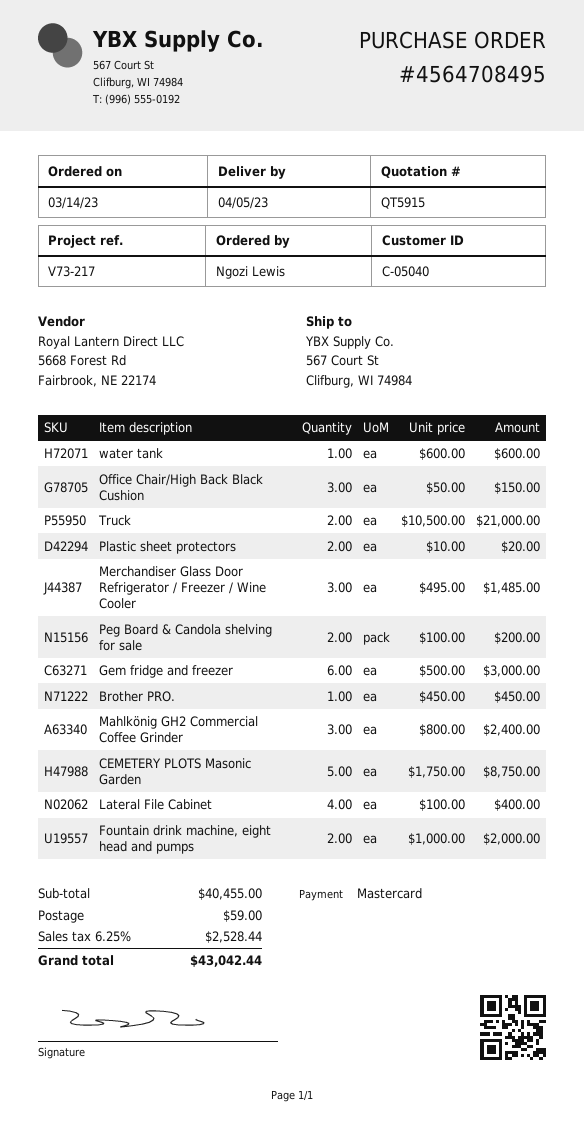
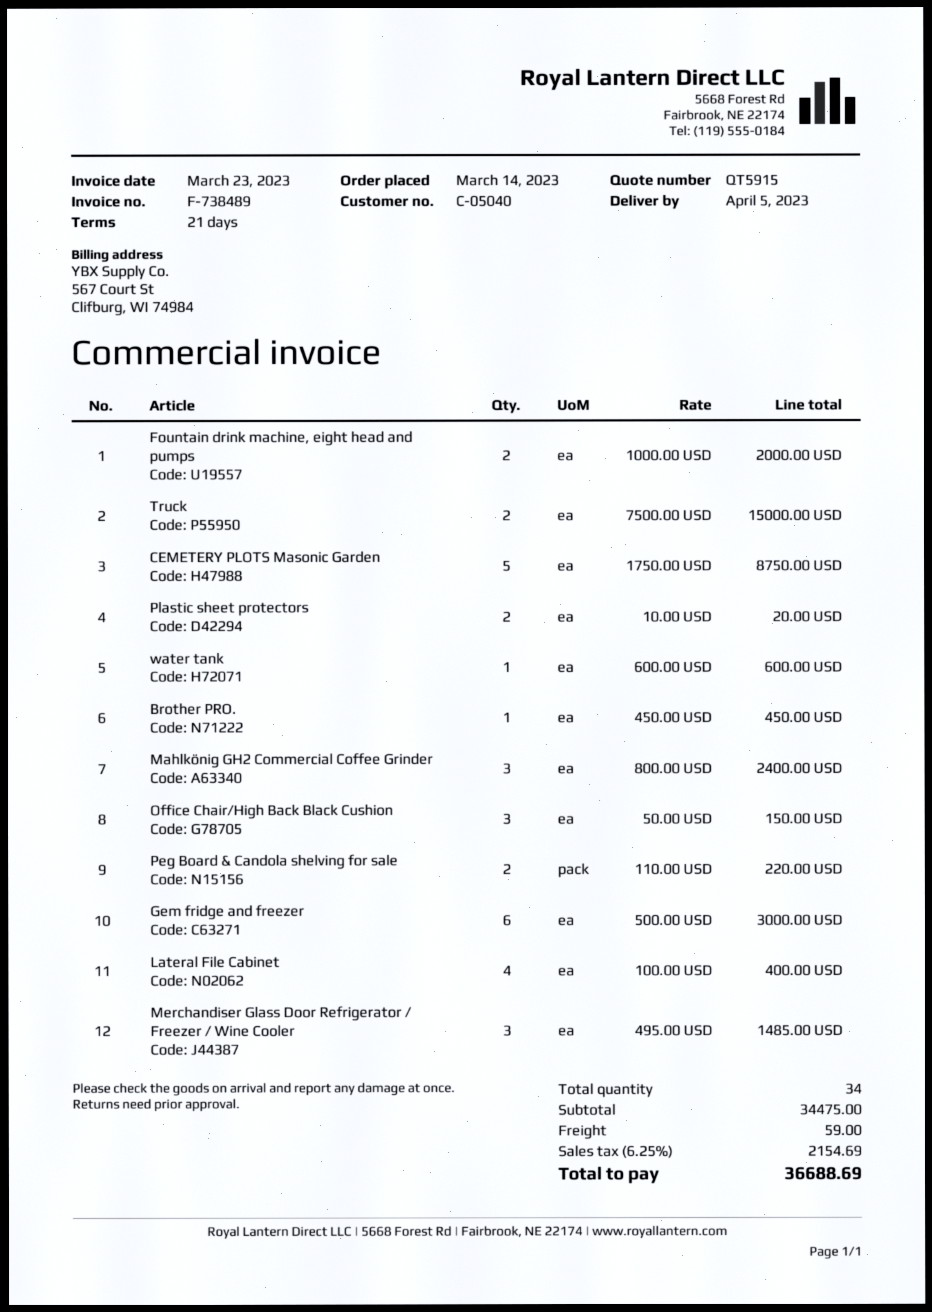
Truck: 2 x 10500.00 = 21000.00 -> 2 x 7500.00 = 15000.00
Peg Board & Candola shelving for sale: 2 x 100.00 = 200.00 -> 2 x 110.00 = 220.00
subtotal: 40455.00 -> 34475.00
tax: 6.25% = 2528.44 -> 6.25% = 2154.69
total: 43042.44 -> 36688.69

